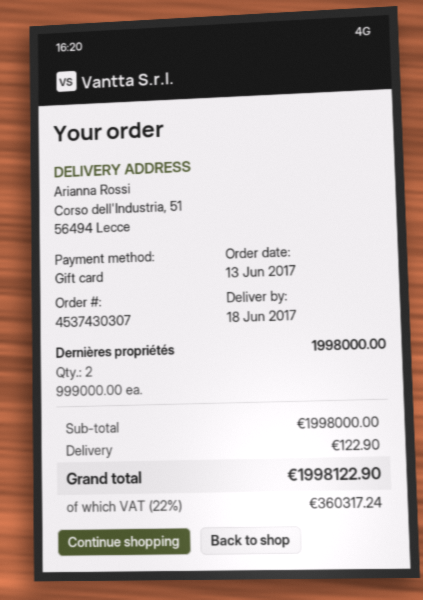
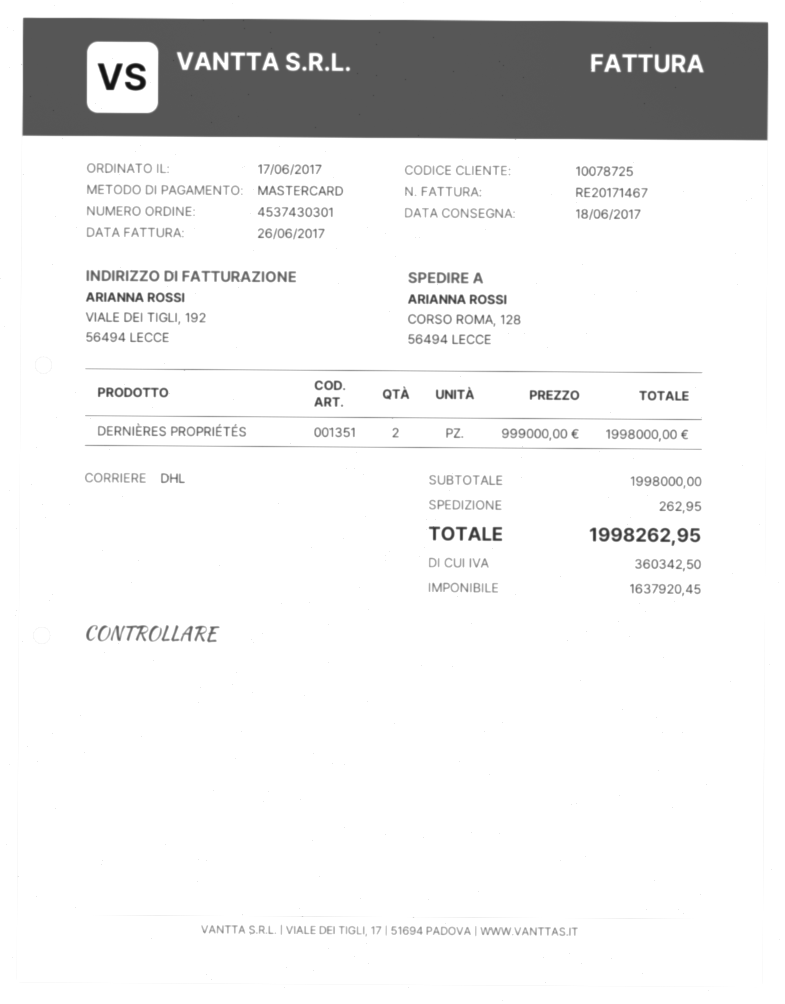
order number: 4537430307 -> 4537430301
order date: 2017-06-13 -> 2017-06-17
payment method: gift card -> Mastercard
ship to: Corso dell'Industria, 51, 56494 Lecce -> CORSO ROMA, 128, 56494 LECCE
shipping: 122.90 -> 262.95
tax: 360317.24 -> 360342.50
total: 1998122.90 -> 1998262.95

